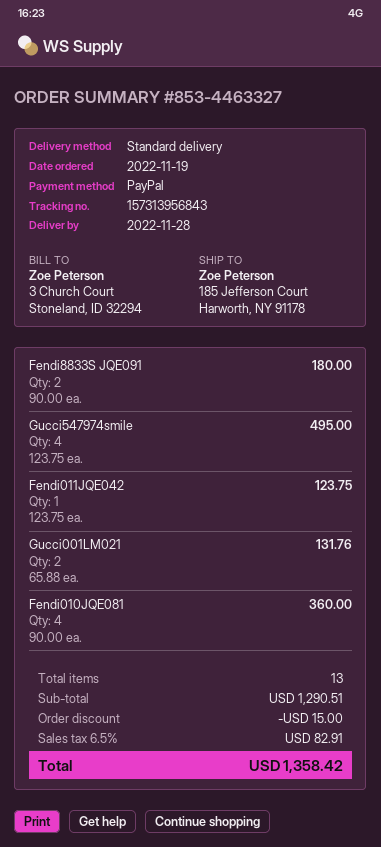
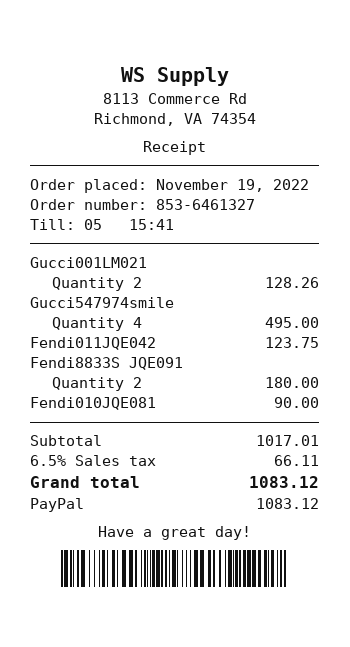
order number: 853-4463327 -> 853-6461327
Gucci001LM021: 2 for 131.76 -> 2 for 128.26
Fendi010JQE081: 4 for 360.00 -> 1 for 90.00
subtotal: 1290.51 -> 1017.01
discount: 15.00 -> none
tax: 6.5% = 82.91 -> 6.5% = 66.11
total: 1358.42 -> 1083.12

